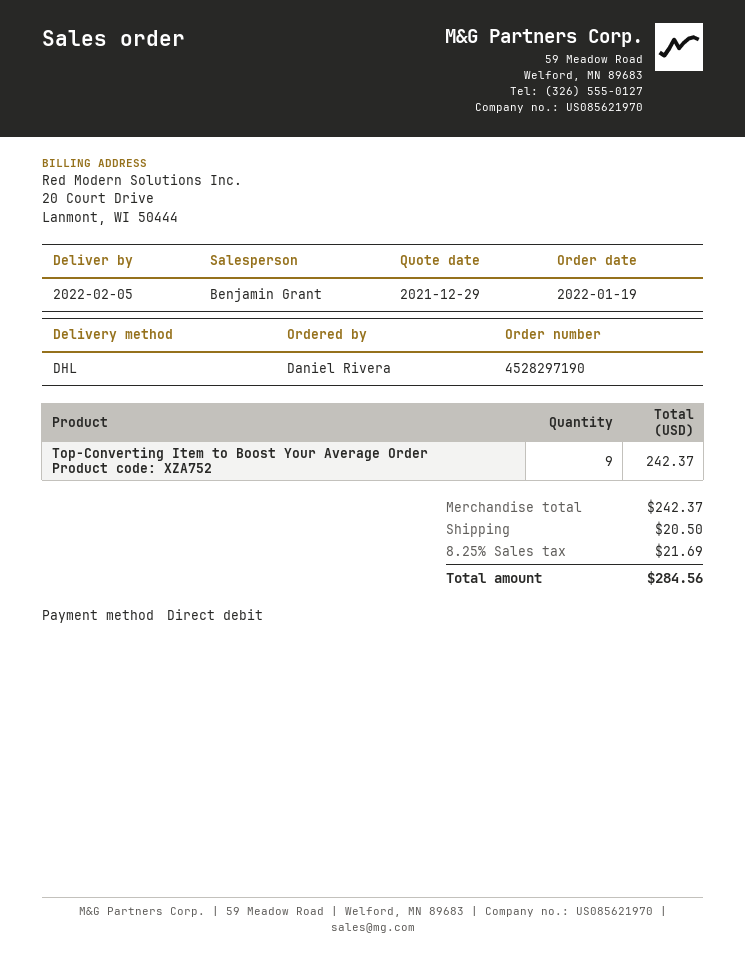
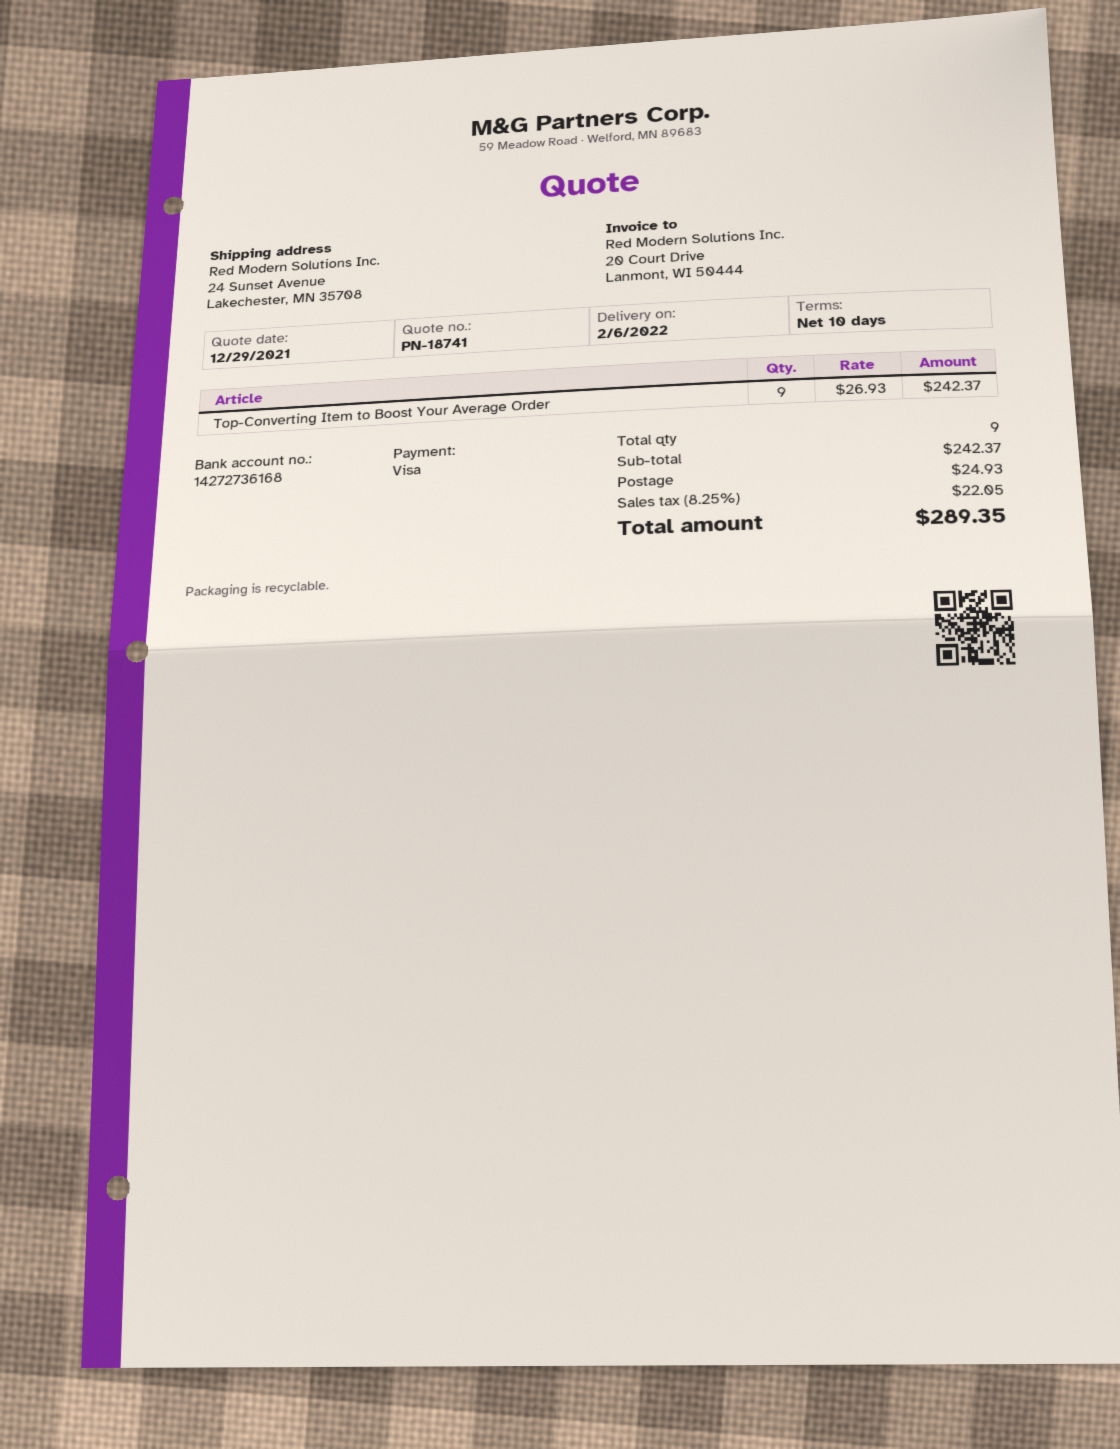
delivery date: 2022-02-05 -> 2022-02-06
payment method: direct debit -> Visa
shipping: 20.50 -> 24.93
tax: 8.25% = 21.69 -> 8.25% = 22.05
total: 284.56 -> 289.35

